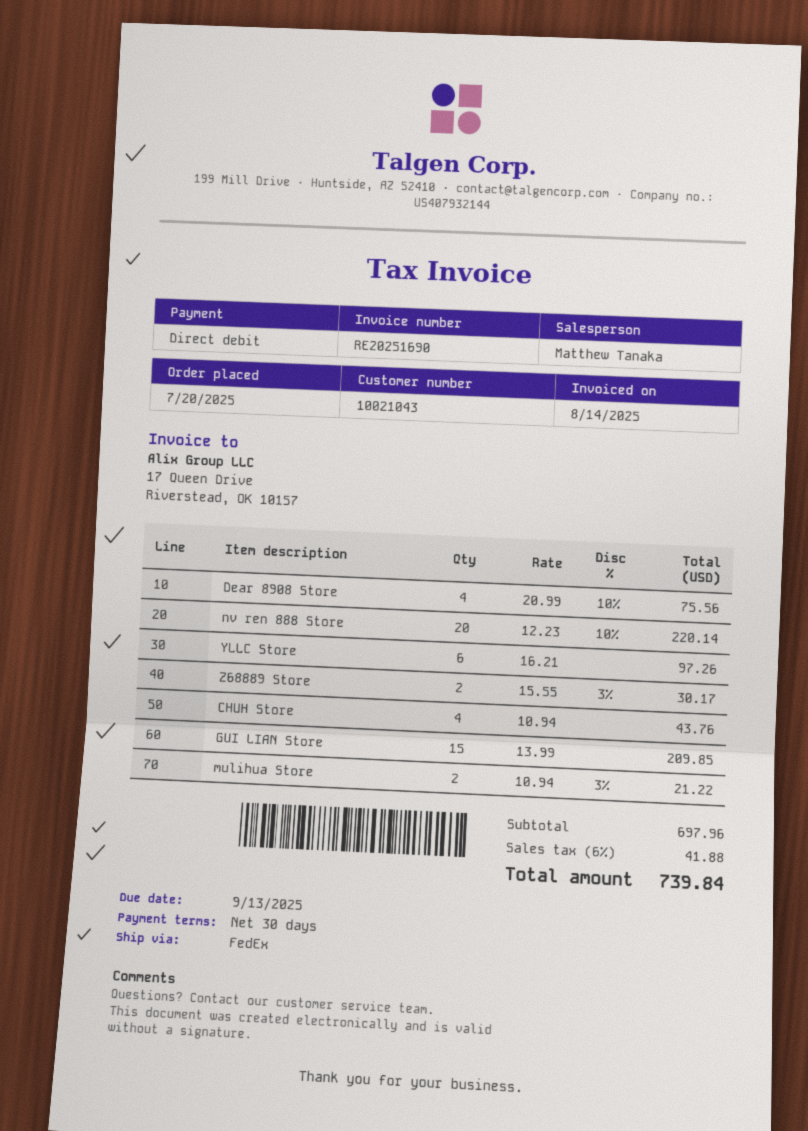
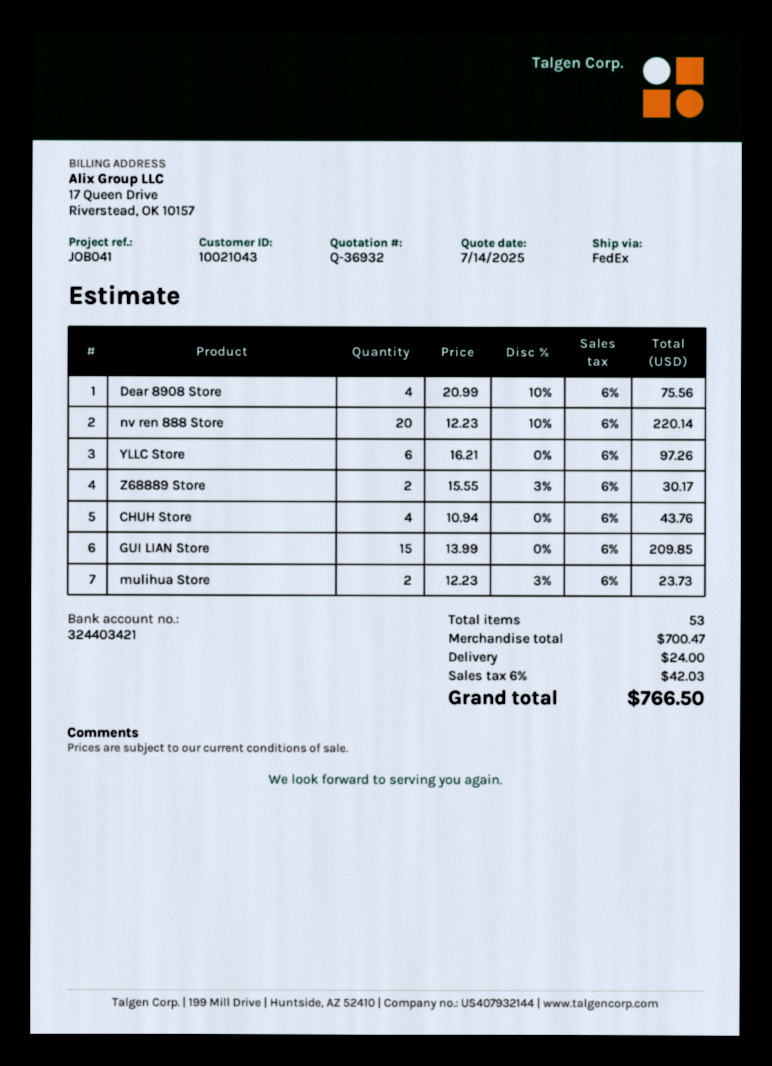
mulihua Store: 2 x 10.94 - 3% = 21.22 -> 2 x 12.23 - 3% = 23.73
subtotal: 697.96 -> 700.47
shipping: none -> 24.00
tax: 6% = 41.88 -> 6% = 42.03
total: 739.84 -> 766.50

